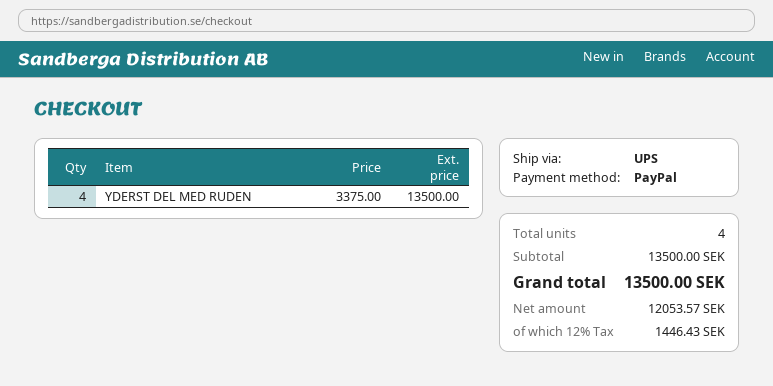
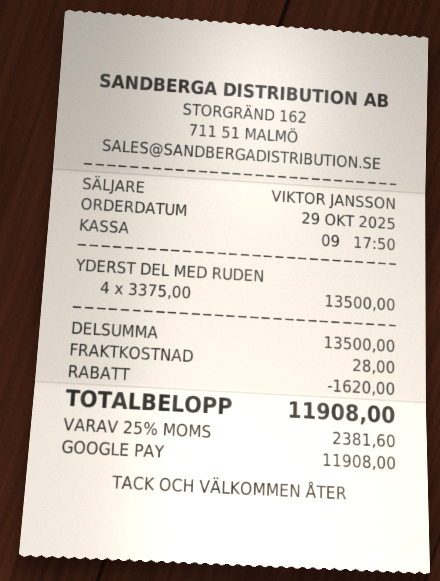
payment method: PayPal -> Google Pay
discount: none -> 1620.00
shipping: none -> 28.00
tax: 12% = 1446.43 -> 25% = 2381.60
total: 13500.00 -> 11908.00

